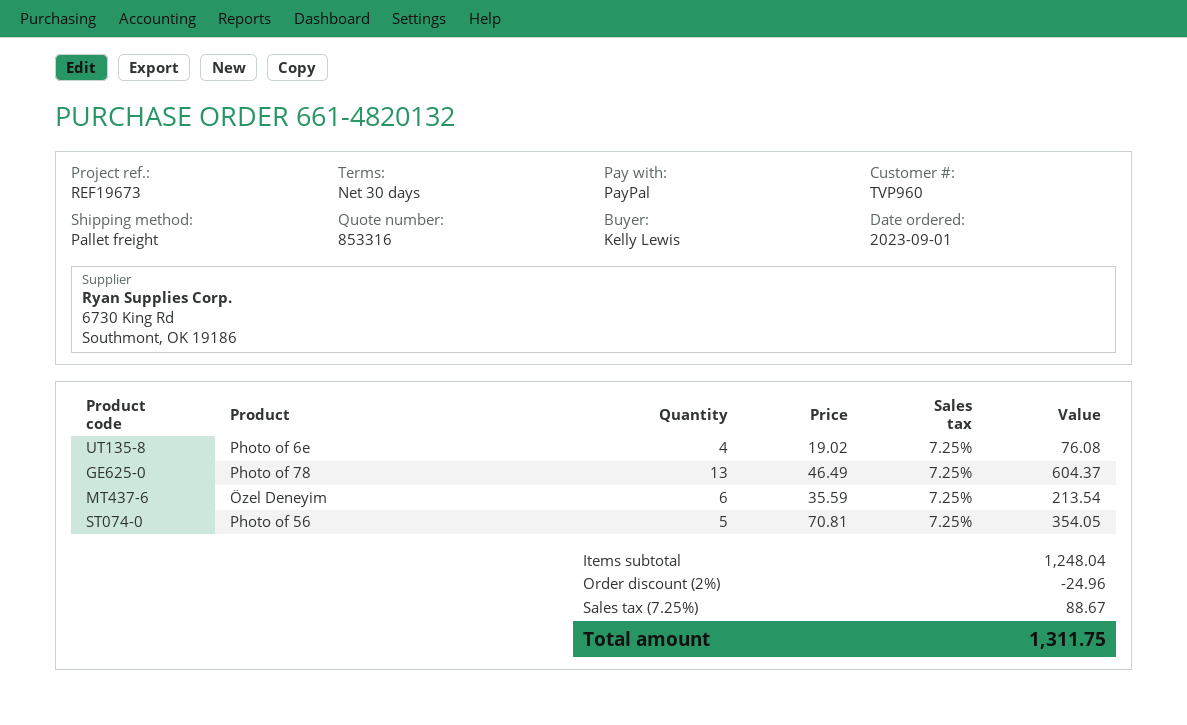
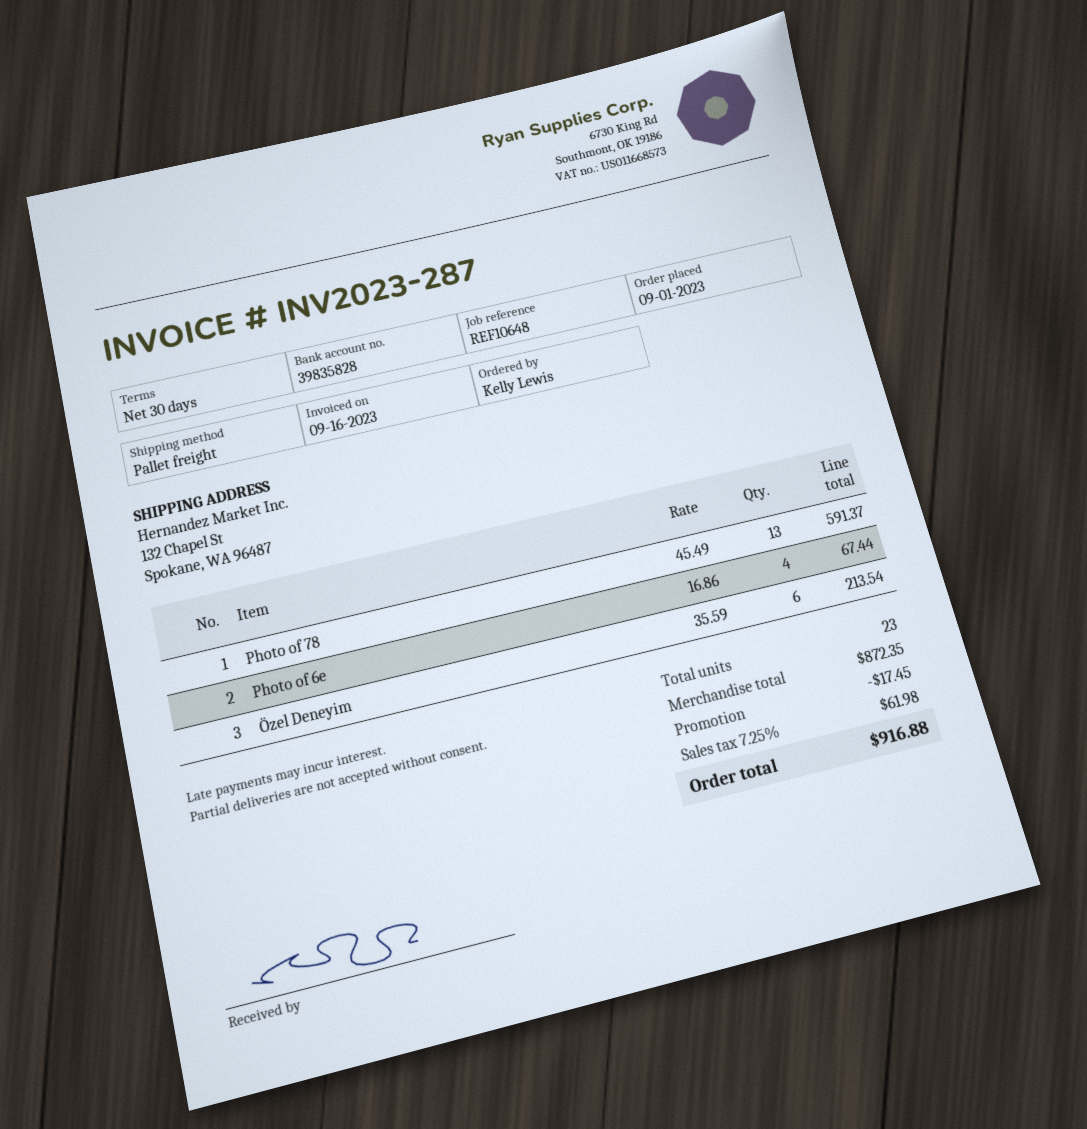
reference: REF19673 -> REF10648
Photo of 6e: 4 x 19.02 = 76.08 -> 4 x 16.86 = 67.44
Photo of 78: 13 x 46.49 = 604.37 -> 13 x 45.49 = 591.37
Photo of 56: 5 x 70.81 = 354.05 -> none
subtotal: 1248.04 -> 872.35
discount: 24.96 -> 17.45
tax: 7.25% = 88.67 -> 7.25% = 61.98
total: 1311.75 -> 916.88

